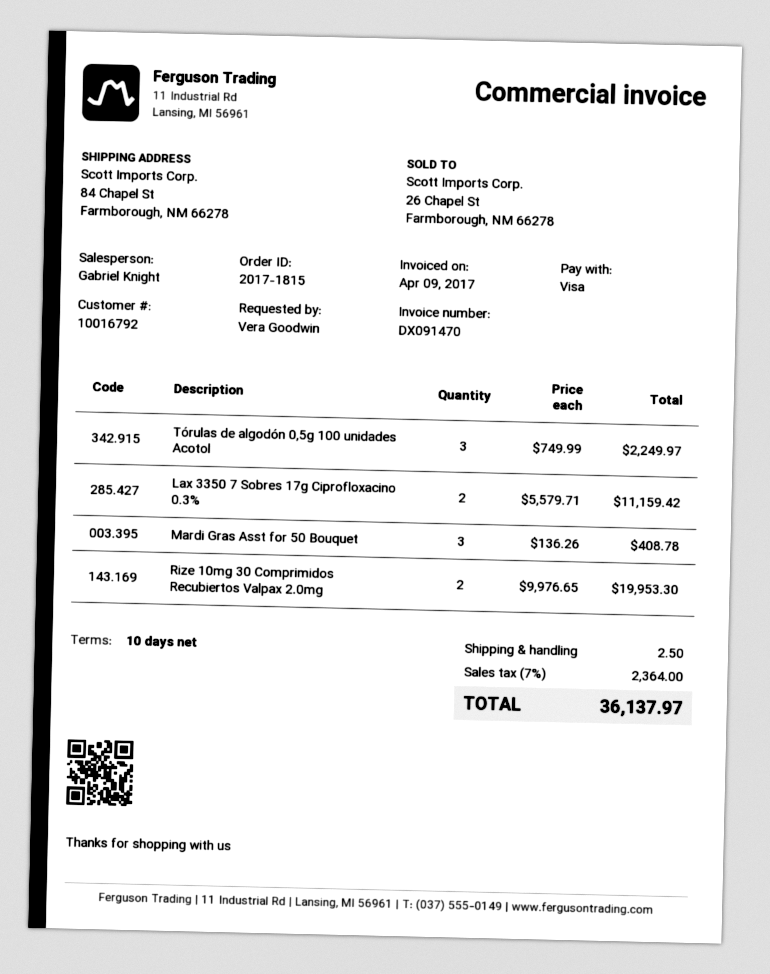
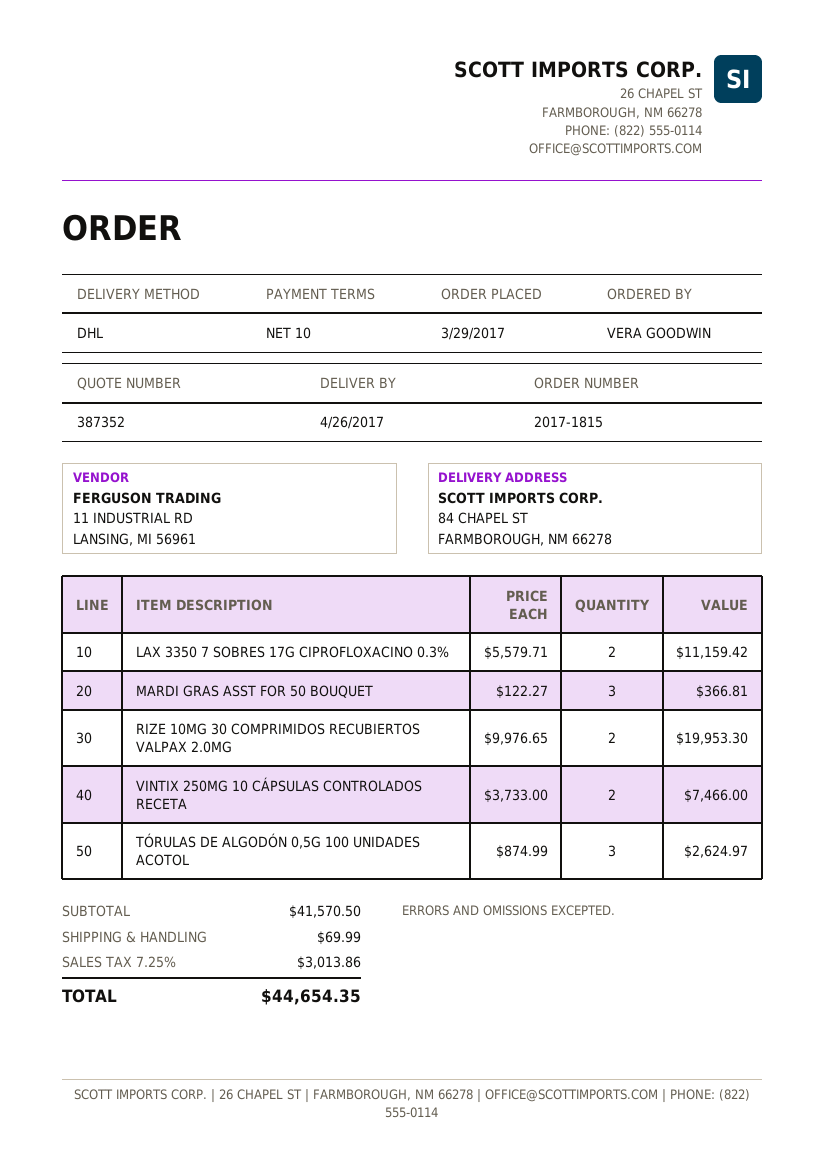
Tórulas de algodón 0,5g 100 unidades Acotol: 3 x 749.99 = 2249.97 -> 3 x 874.99 = 2624.97
Mardi Gras Asst for 50 Bouquet: 3 x 136.26 = 408.78 -> 3 x 122.27 = 366.81
VINTIX 250MG 10 CÁPSULAS CONTROLADOS RECETA: none -> 2 x 3733.00 = 7466.00
shipping: 2.50 -> 69.99
tax: 7% = 2364.00 -> 7.25% = 3013.86
total: 36137.97 -> 44654.35

